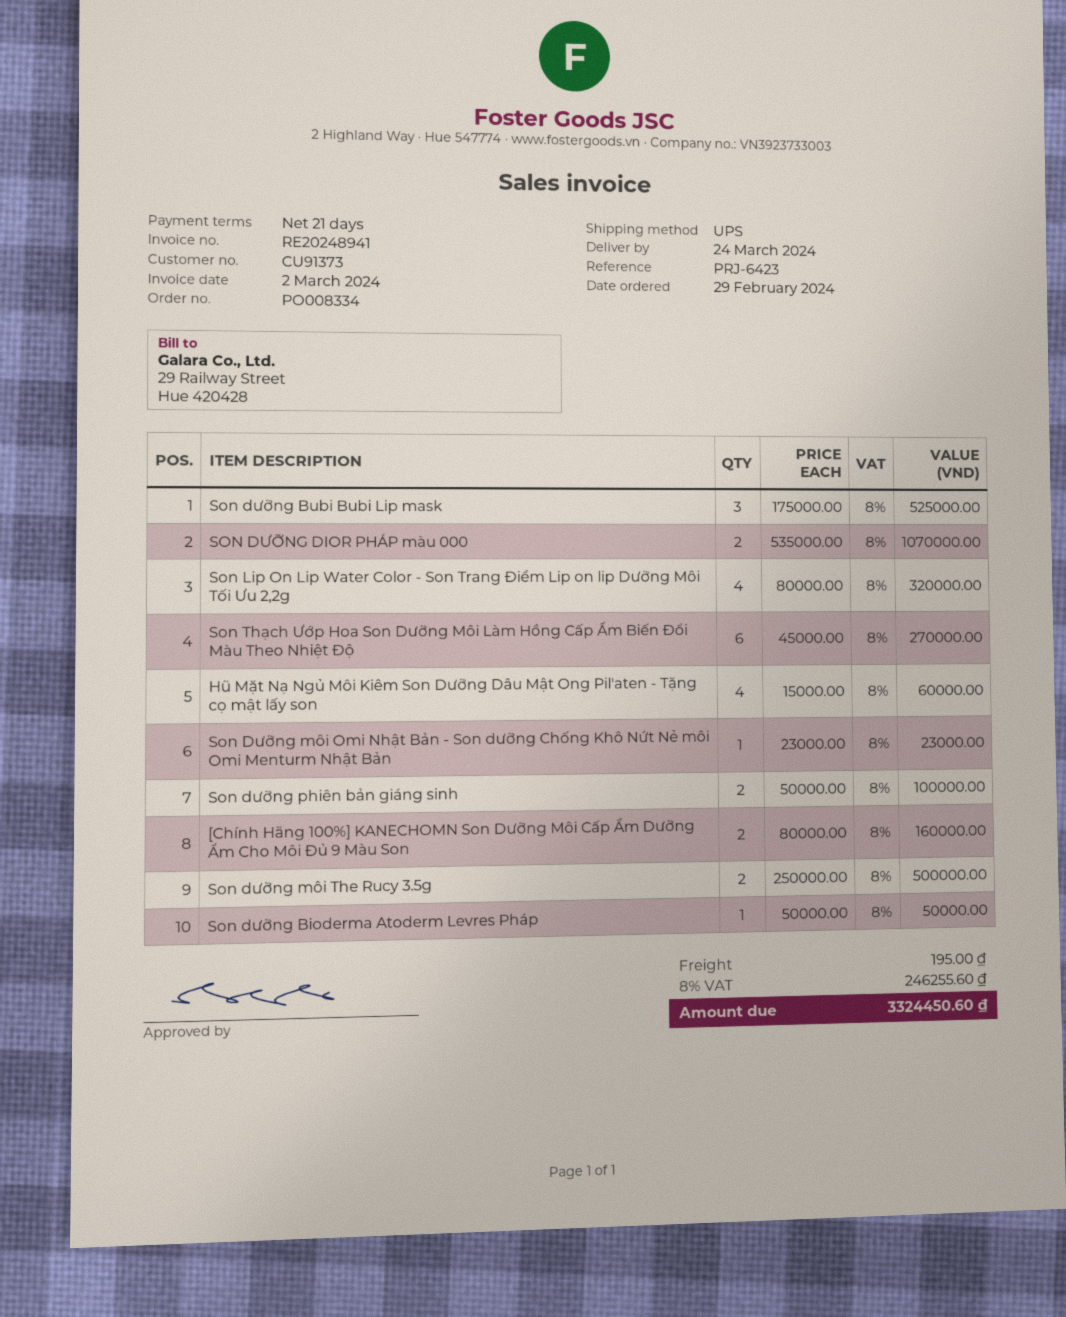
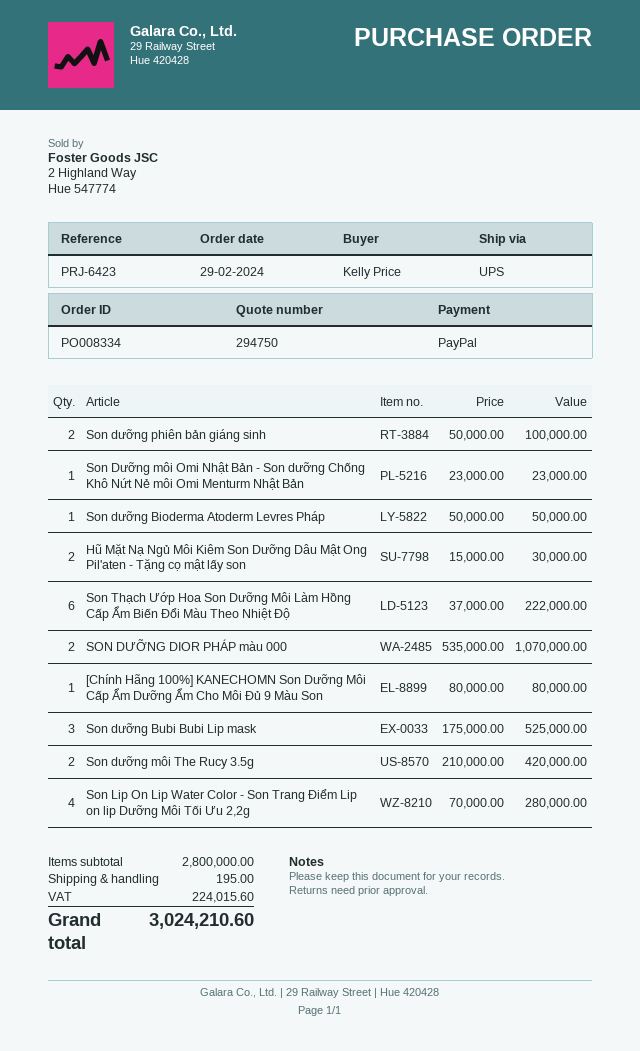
Son Lip On Lip Water Color - Son Trang Điểm Lip on lip Dưỡng Môi Tối Ưu 2,2g: 4 x 80000.00 = 320000.00 -> 4 x 70000.00 = 280000.00
Son Thạch Ướp Hoa Son Dưỡng Môi Làm Hồng Cấp Ẩm Biến Đổi Màu Theo Nhiệt Độ: 6 x 45000.00 = 270000.00 -> 6 x 37000.00 = 222000.00
Hũ Mặt Nạ Ngủ Môi Kiêm Son Dưỡng Dâu Mật Ong Pil'aten - Tặng cọ mật lấy son: 4 x 15000.00 = 60000.00 -> 2 x 15000.00 = 30000.00
[Chính Hãng 100%] KANECHOMN Son Dưỡng Môi Cấp Ẩm Dưỡng Ẩm Cho Môi Đủ 9 Màu Son: 2 x 80000.00 = 160000.00 -> 1 x 80000.00 = 80000.00
Son dưỡng môi The Rucy 3.5g: 2 x 250000.00 = 500000.00 -> 2 x 210000.00 = 420000.00
tax: 246255.60 -> 224015.60
total: 3324450.60 -> 3024210.60

